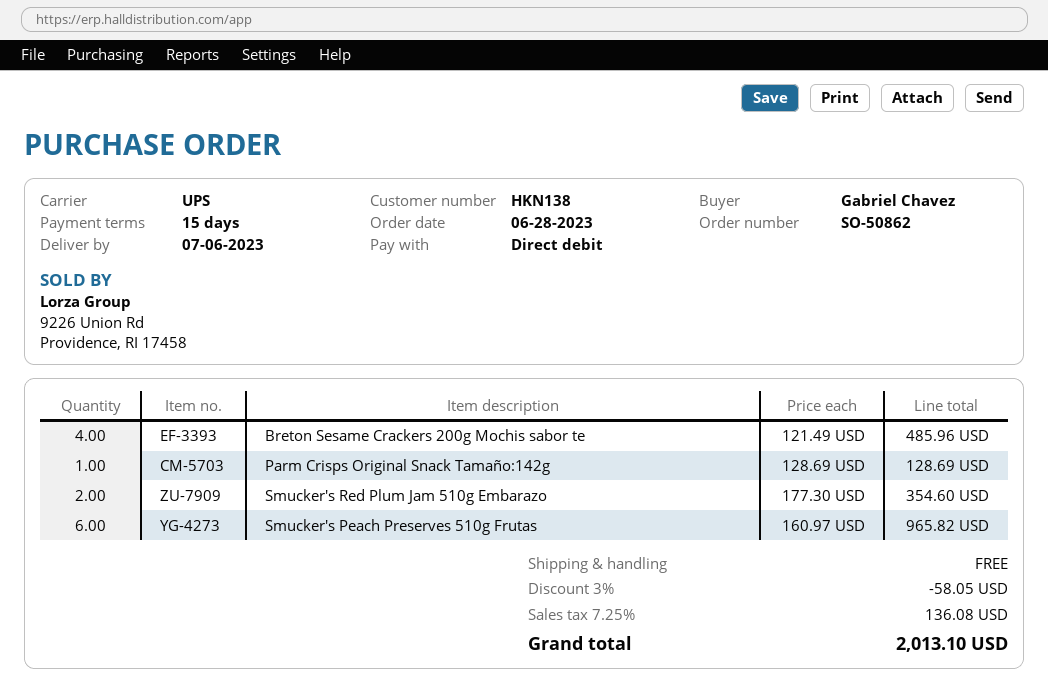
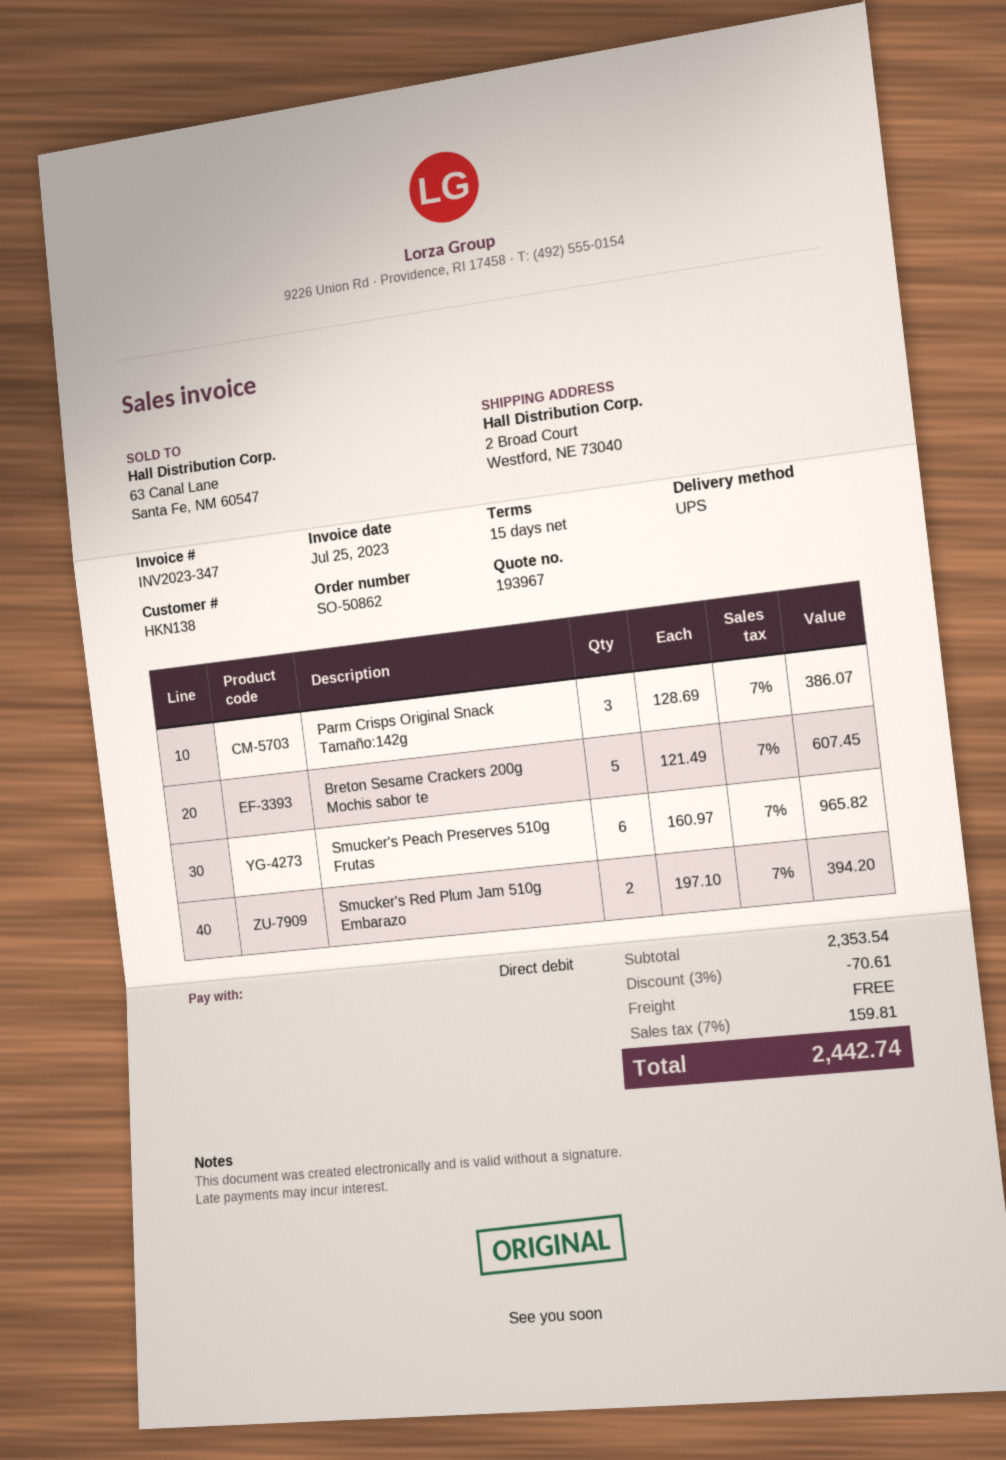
Breton Sesame Crackers 200g Mochis sabor te: 4 x 121.49 = 485.96 -> 5 x 121.49 = 607.45
Parm Crisps Original Snack Tamaño:142g: 1 x 128.69 = 128.69 -> 3 x 128.69 = 386.07
Smucker's Red Plum Jam 510g Embarazo: 2 x 177.30 = 354.60 -> 2 x 197.10 = 394.20
discount: 3% = 58.05 -> 3% = 70.61
tax: 7.25% = 136.08 -> 7% = 159.81
total: 2013.10 -> 2442.74

